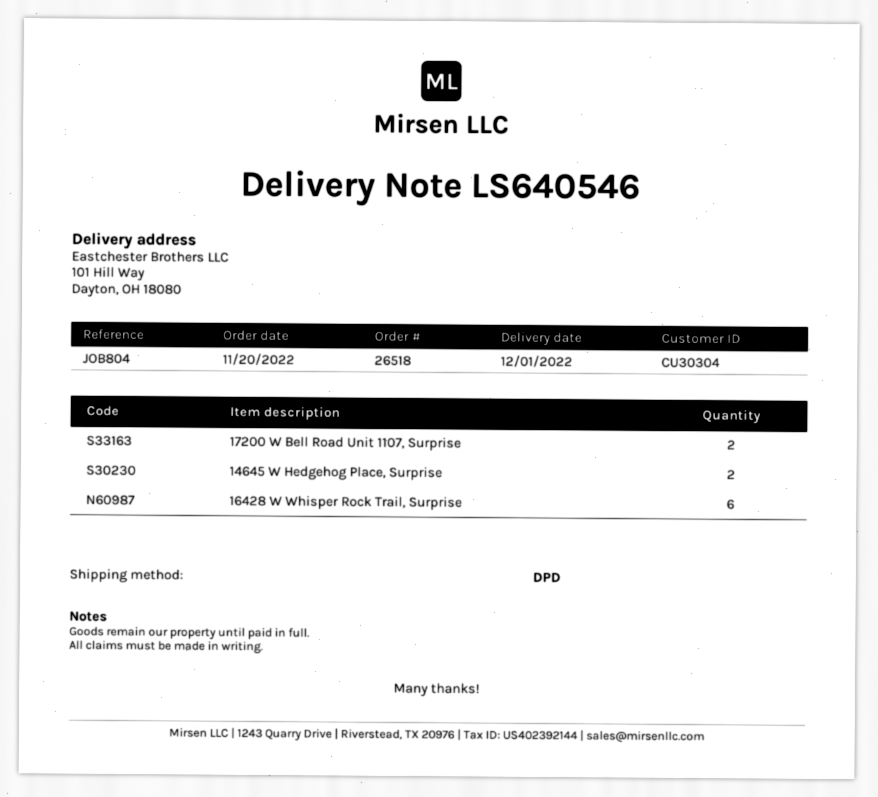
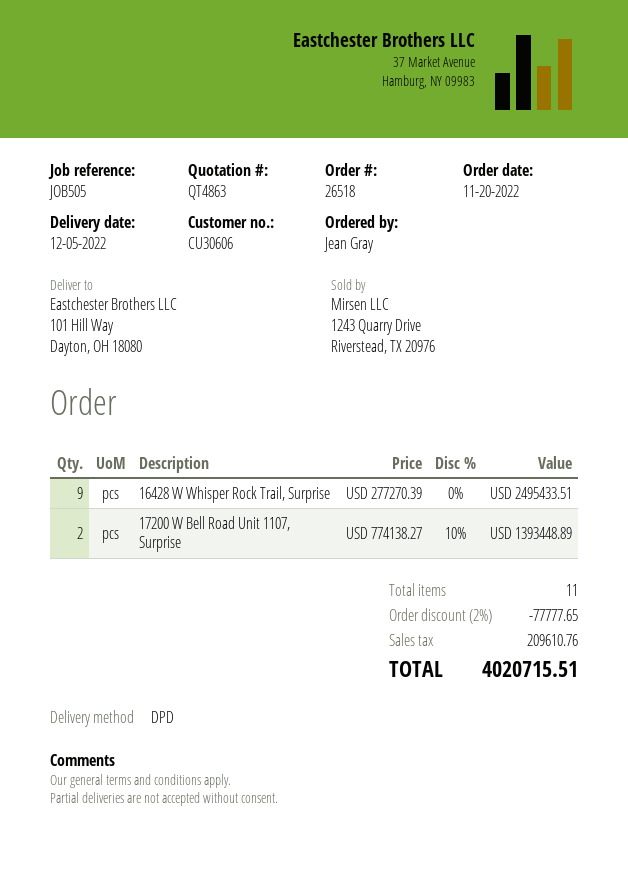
delivery date: 2022-12-01 -> 2022-12-05
customer number: CU30304 -> CU30606
reference: JOB804 -> JOB505
14645 W Hedgehog Place, Surprise: 2 -> none
16428 W Whisper Rock Trail, Surprise: 6 -> 9

